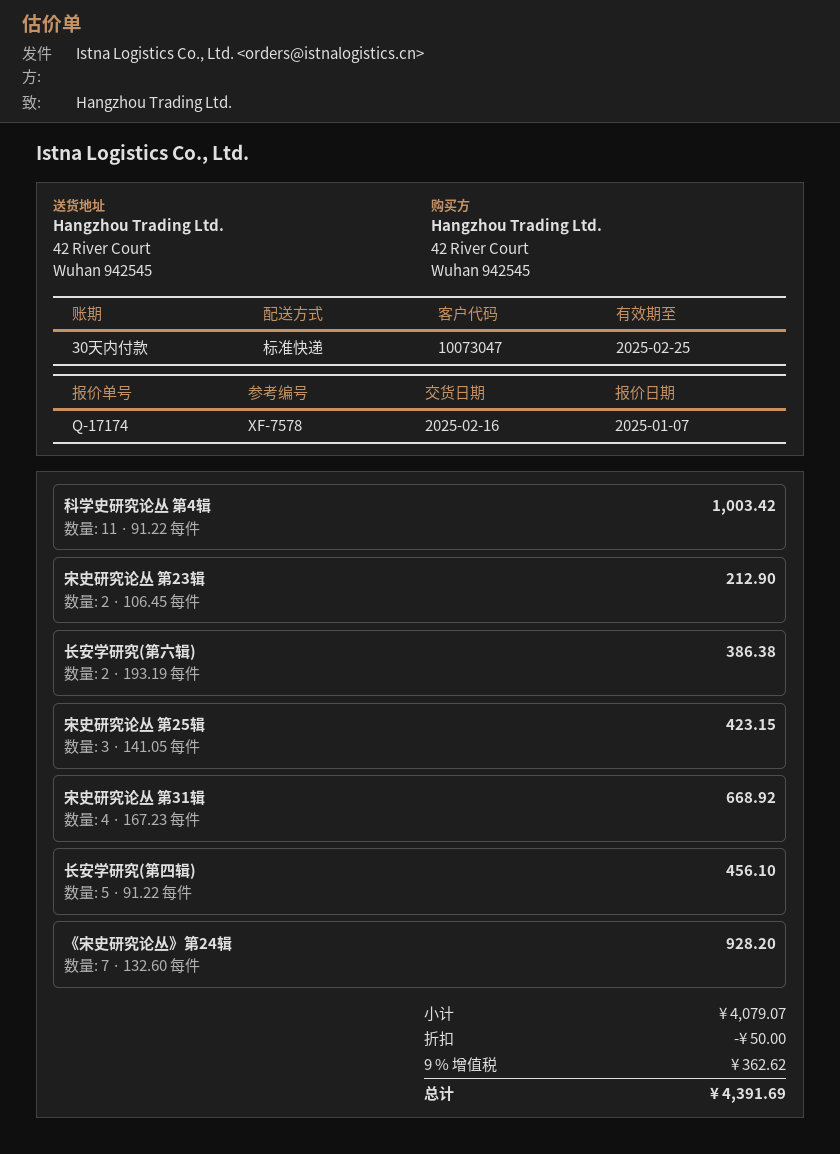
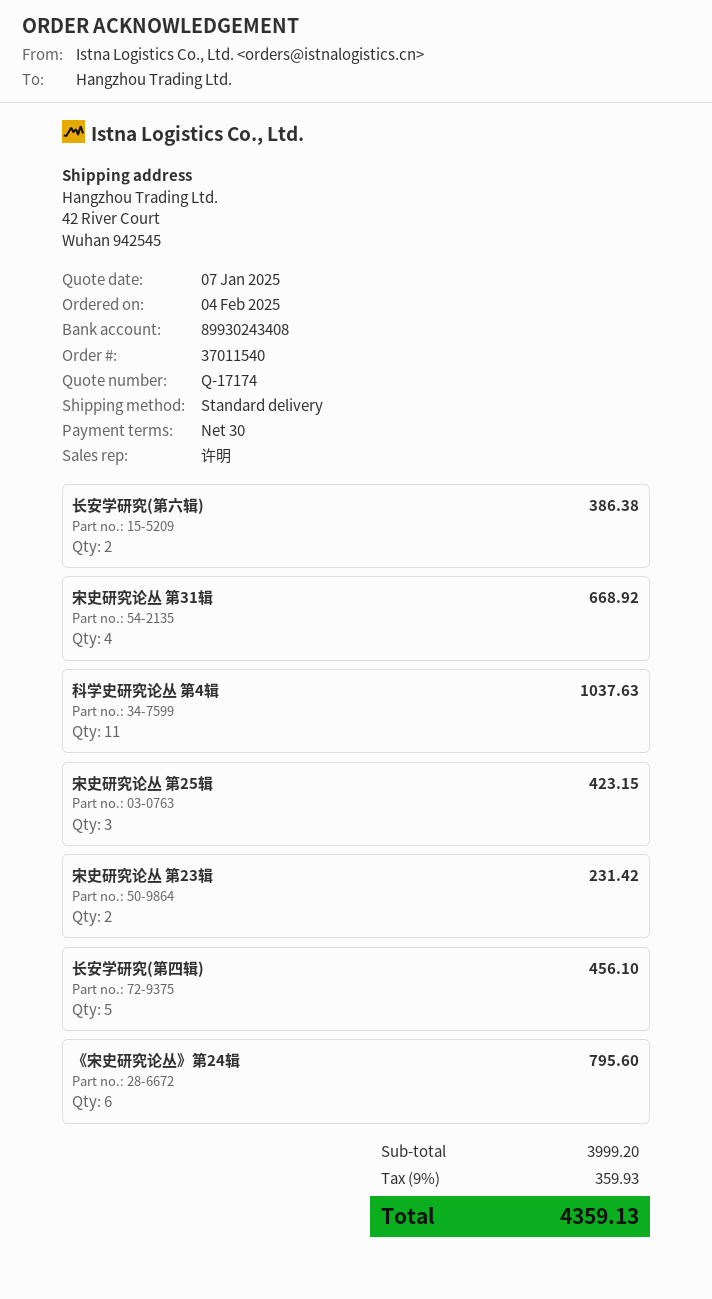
科学史研究论丛 第4辑: 11 for 1003.42 -> 11 for 1037.63
宋史研究论丛 第23辑: 2 for 212.90 -> 2 for 231.42
《宋史研究论丛》第24辑: 7 for 928.20 -> 6 for 795.60
subtotal: 4079.07 -> 3999.20
discount: 50.00 -> none
tax: 9% = 362.62 -> 9% = 359.93
total: 4391.69 -> 4359.13

